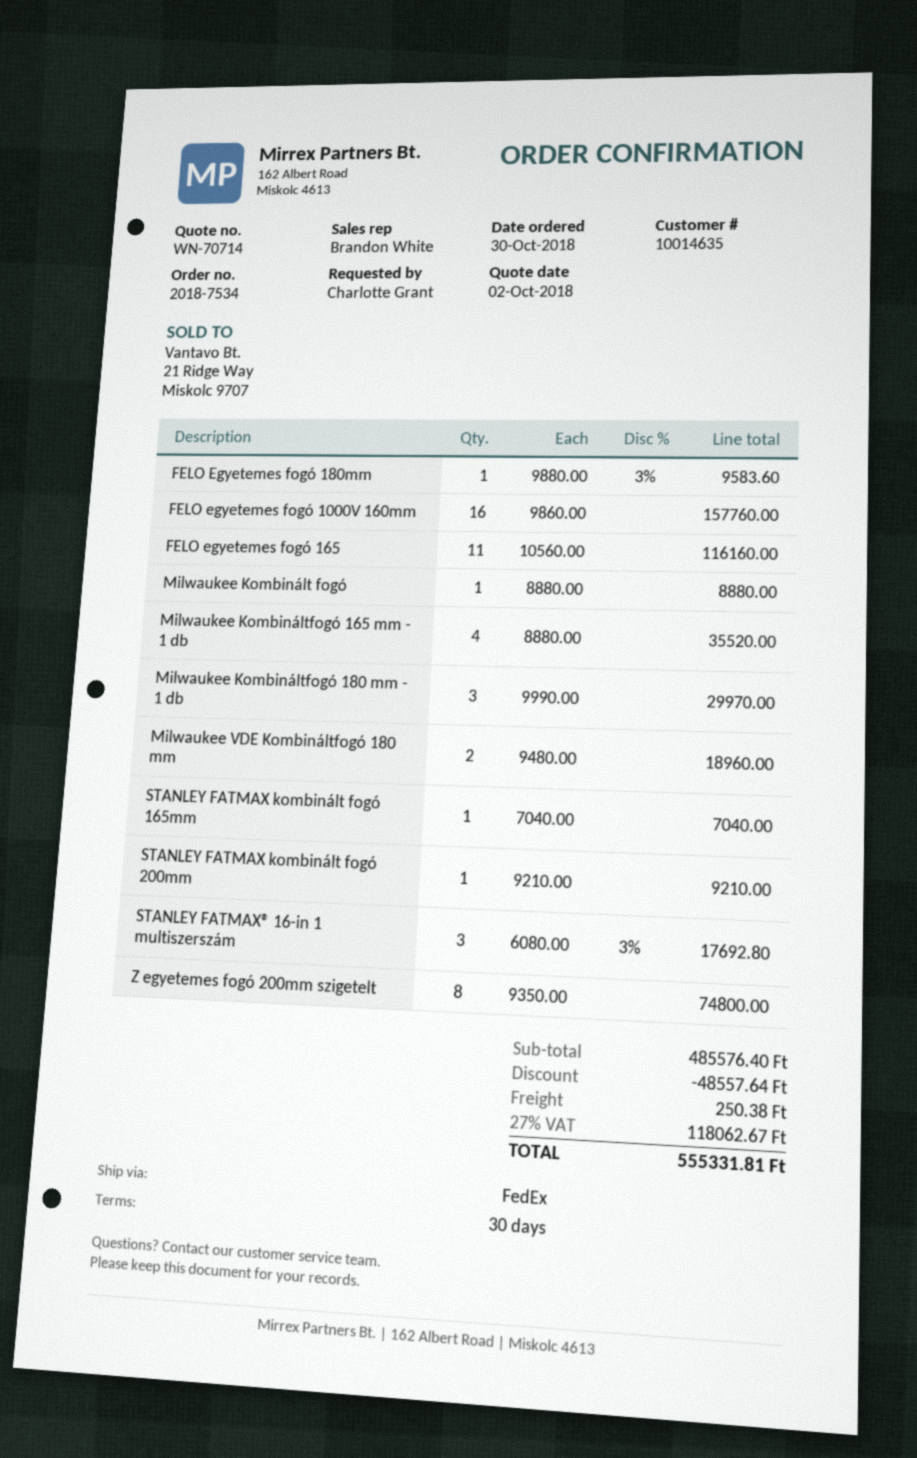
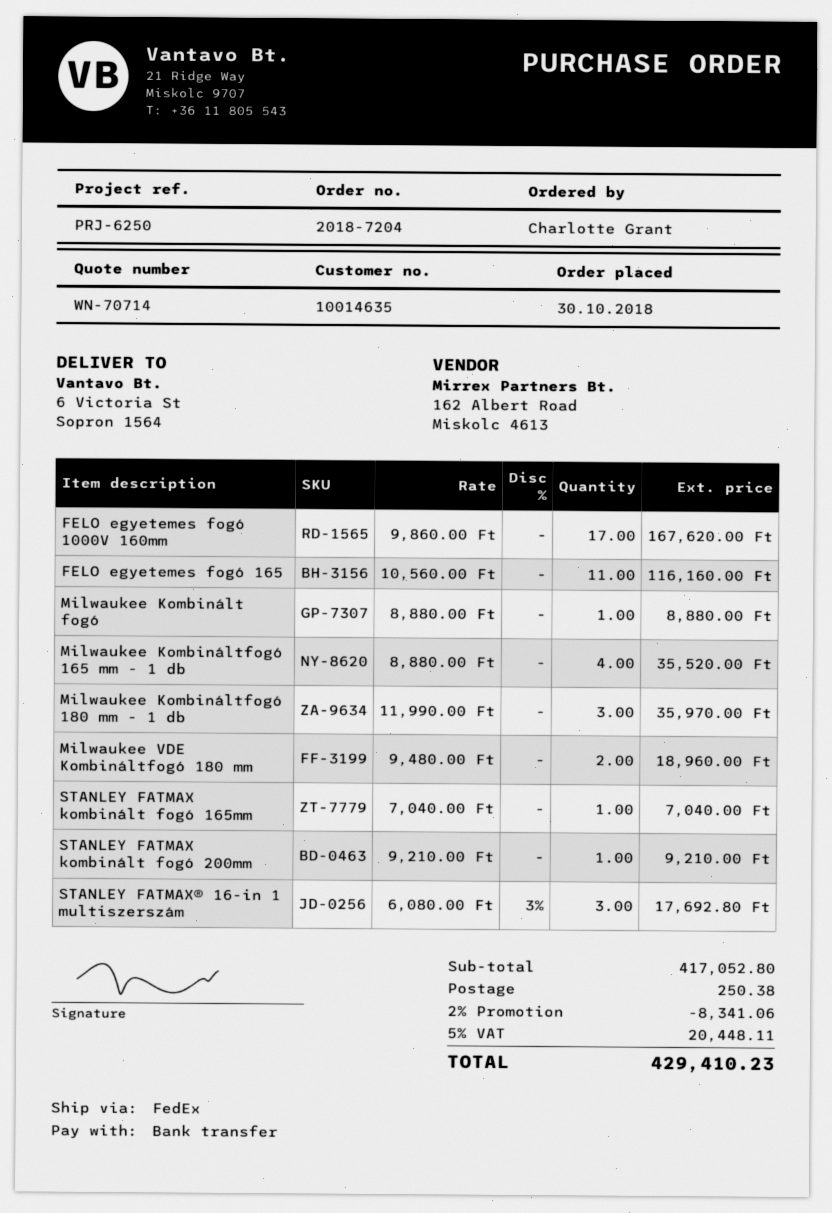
order number: 2018-7534 -> 2018-7204
FELO Egyetemes fogó 180mm: 1 x 9880.00 - 3% = 9583.60 -> none
FELO egyetemes fogó 1000V 160mm: 16 x 9860.00 = 157760.00 -> 17 x 9860.00 = 167620.00
Milwaukee Kombináltfogó 180 mm - 1 db: 3 x 9990.00 = 29970.00 -> 3 x 11990.00 = 35970.00
Z egyetemes fogó 200mm szigetelt: 8 x 9350.00 = 74800.00 -> none
subtotal: 485576.40 -> 417052.80
discount: 48557.64 -> 8341.06
tax: 27% = 118062.67 -> 5% = 20448.11
total: 555331.81 -> 429410.23

